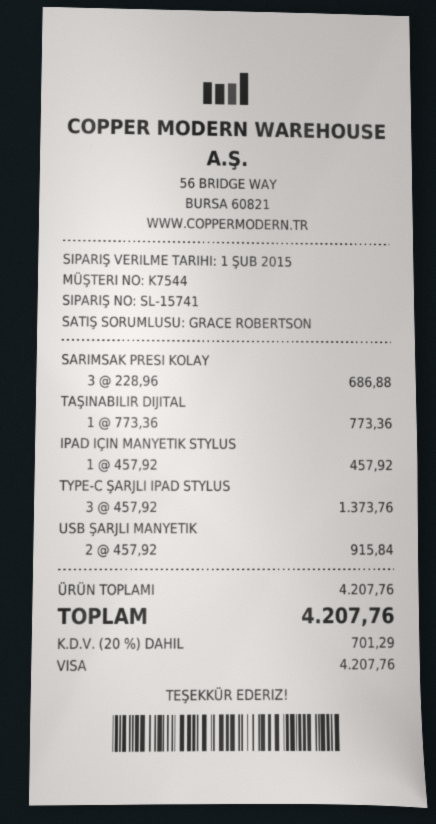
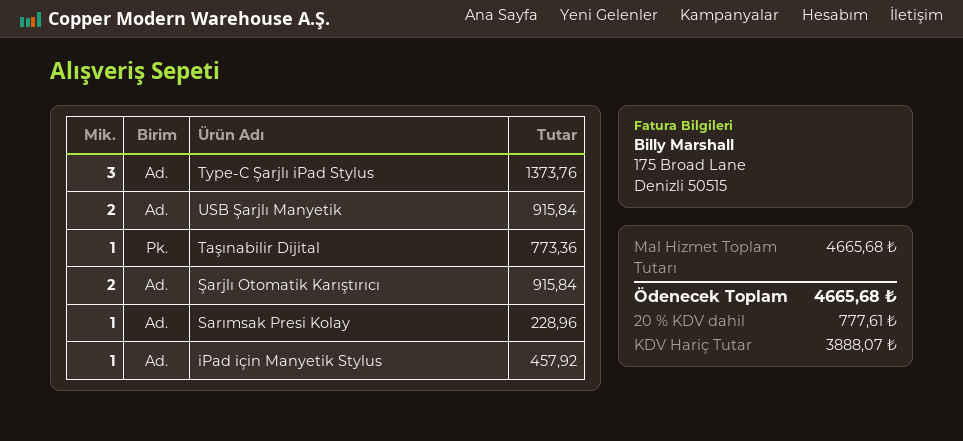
SARIMSAK PRESI KOLAY: 3 for 686.88 -> 1 for 228.96
Şarjlı Otomatik Karıştırıcı: none -> 2 for 915.84
subtotal: 4207.76 -> 4665.68
tax: 20% = 701.29 -> 20% = 777.61
total: 4207.76 -> 4665.68

